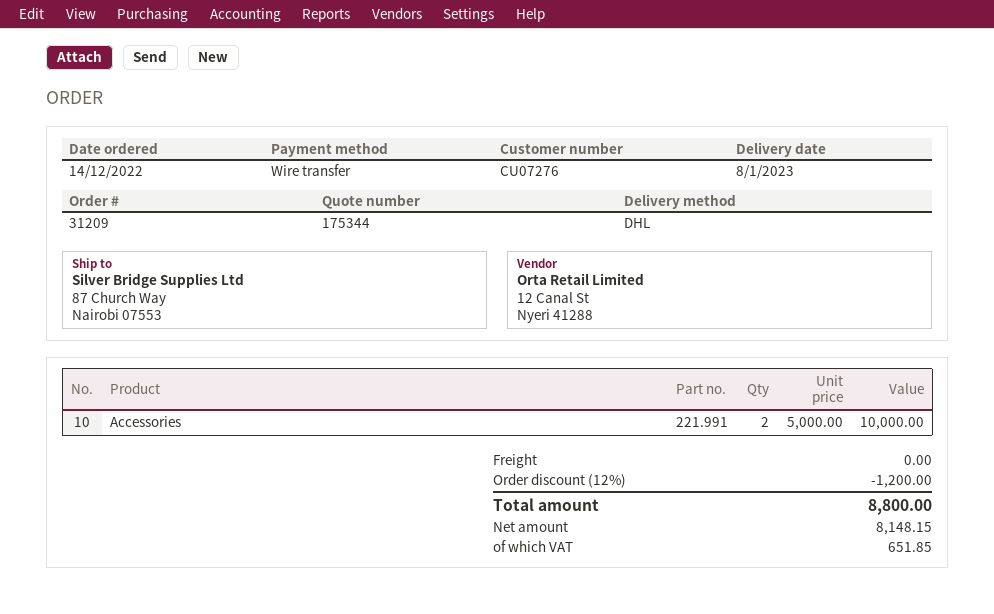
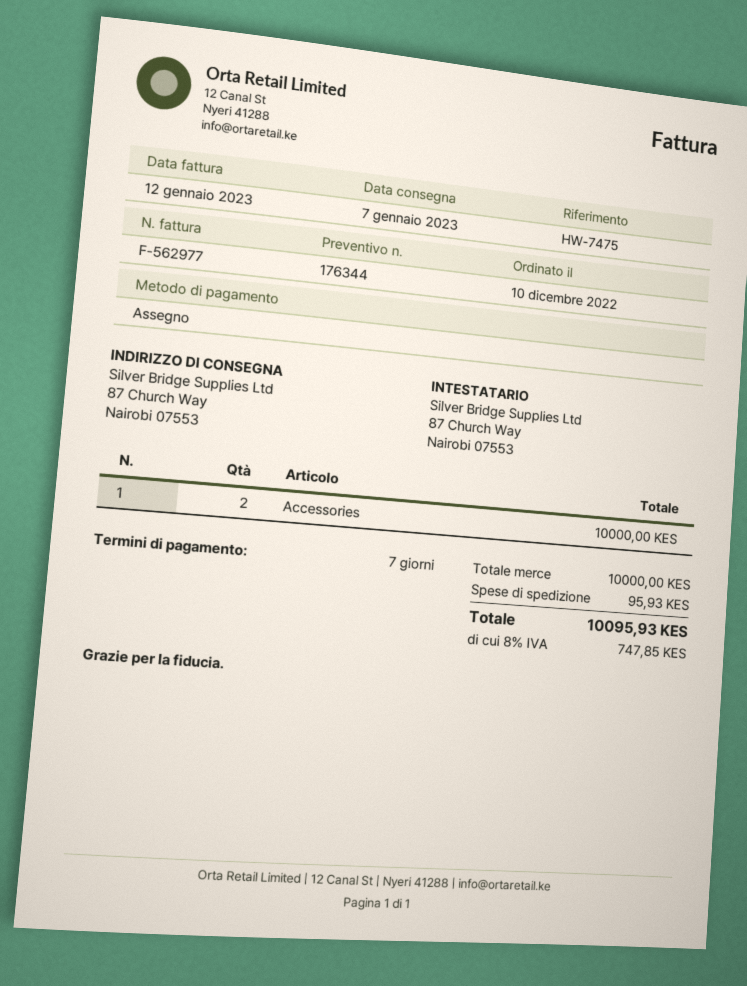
quote number: 175344 -> 176344
order date: 2022-12-14 -> 2022-12-10
delivery date: 2023-01-08 -> 2023-01-07
payment method: bank transfer -> cheque
discount: 12% = 1200.00 -> none
shipping: 0.00 -> 95.93
tax: 651.85 -> 747.85
total: 8800.00 -> 10095.93

